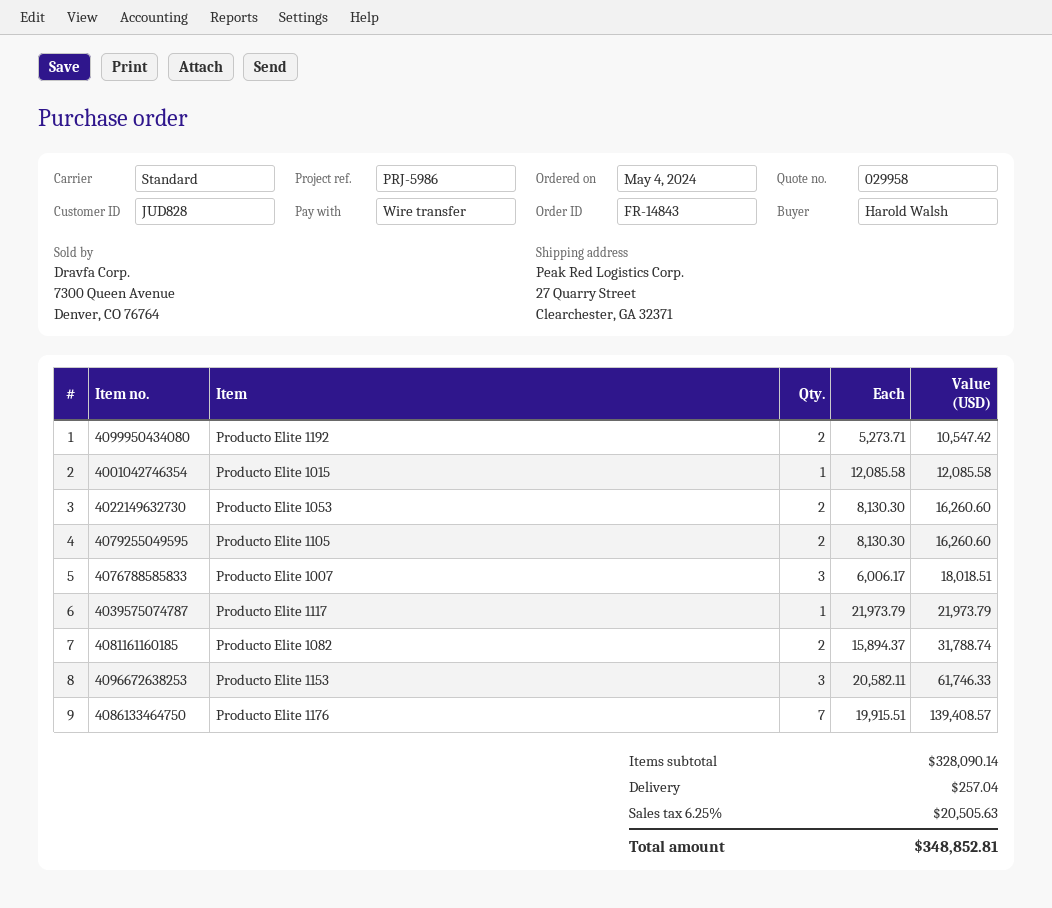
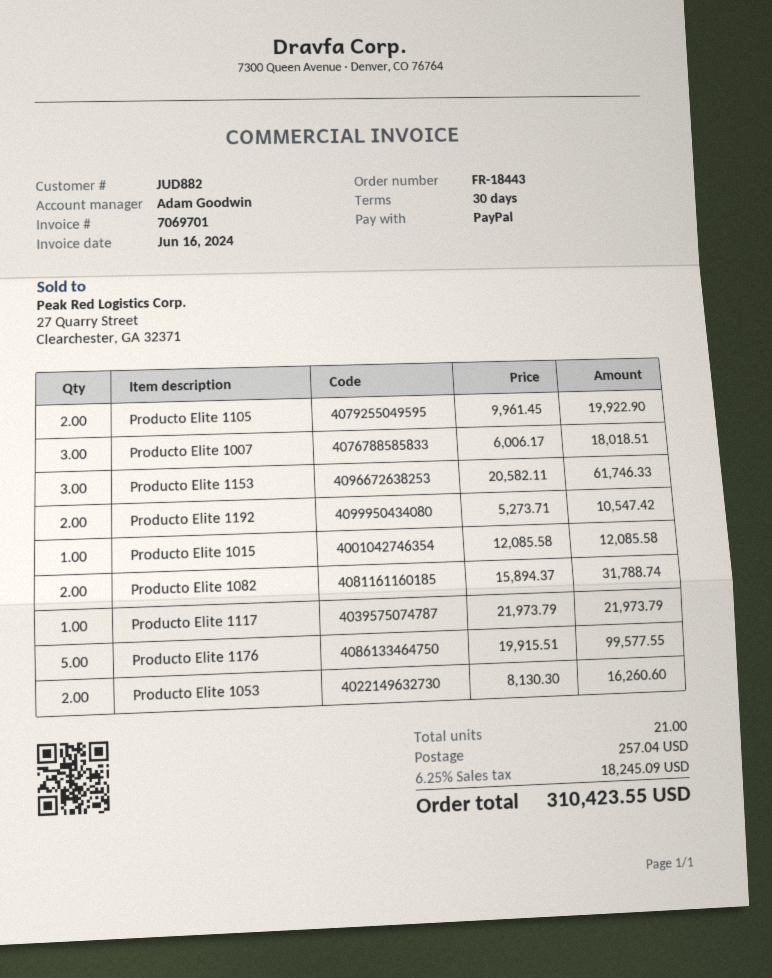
order number: FR-14843 -> FR-18443
customer number: JUD828 -> JUD882
payment method: bank transfer -> PayPal
Producto Elite 1105: 2 x 8130.30 = 16260.60 -> 2 x 9961.45 = 19922.90
Producto Elite 1176: 7 x 19915.51 = 139408.57 -> 5 x 19915.51 = 99577.55
tax: 6.25% = 20505.63 -> 6.25% = 18245.09
total: 348852.81 -> 310423.55

